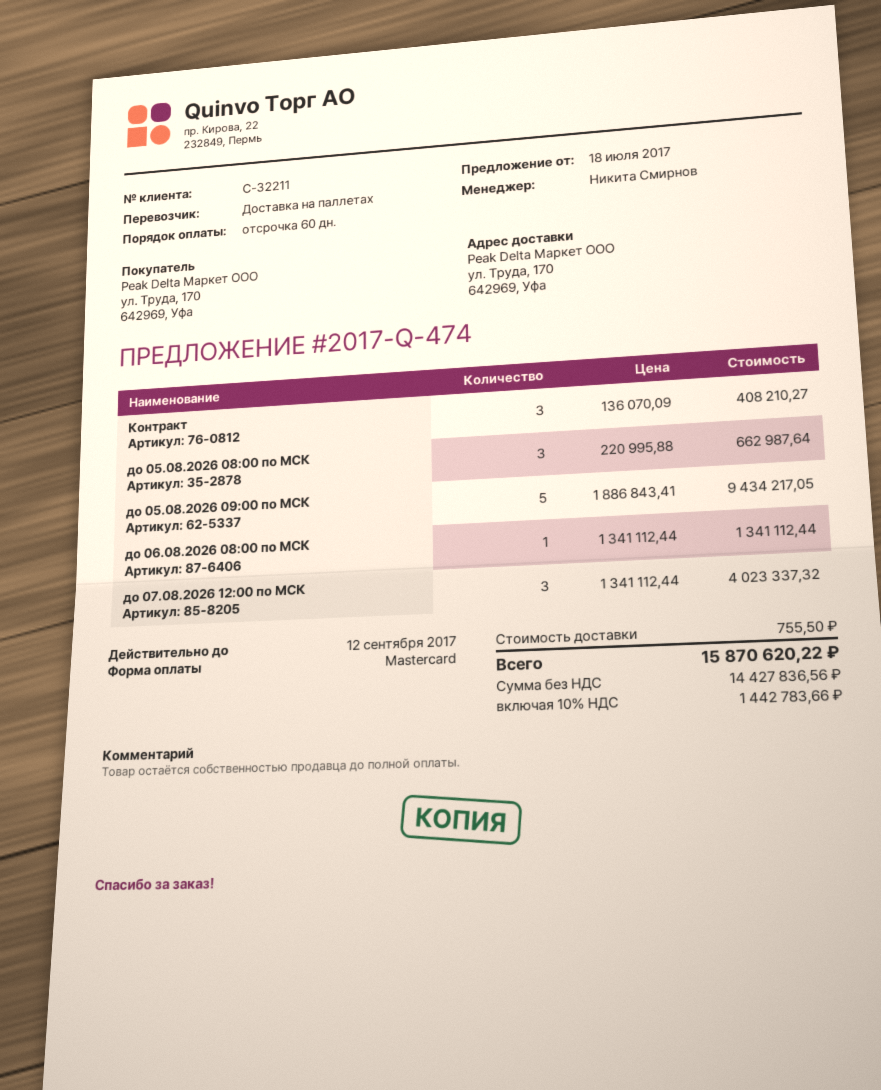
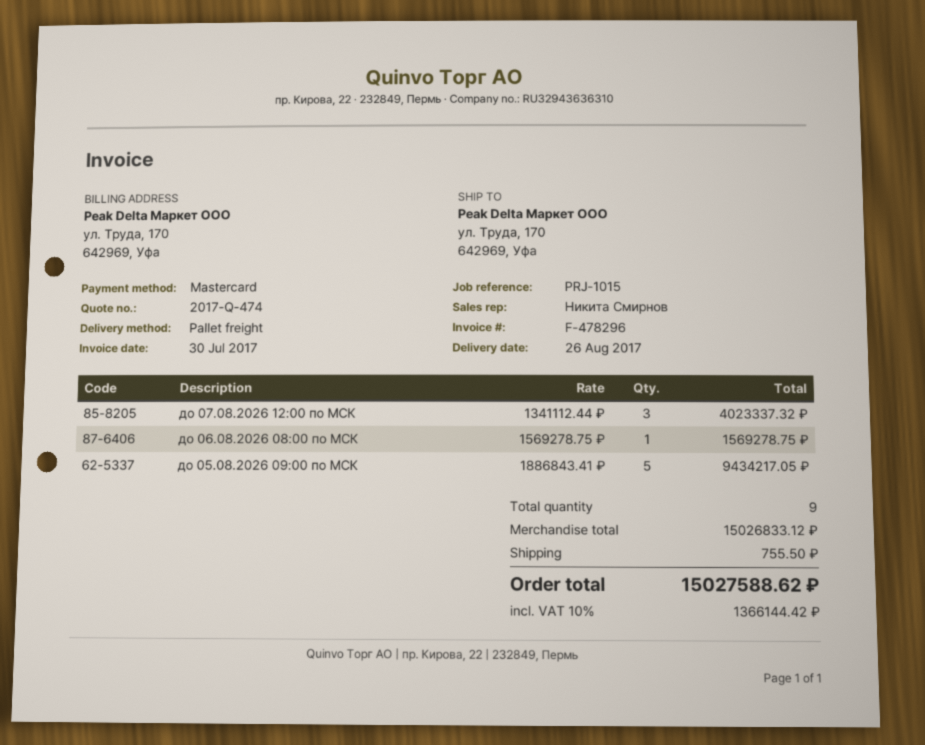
Контракт: 3 x 136070.09 = 408210.27 -> none
до 05.08.2026 08:00 по МСК: 3 x 220995.88 = 662987.64 -> none
до 06.08.2026 08:00 по МСК: 1 x 1341112.44 = 1341112.44 -> 1 x 1569278.75 = 1569278.75
tax: 10% = 1442783.66 -> 10% = 1366144.42
total: 15870620.22 -> 15027588.62

